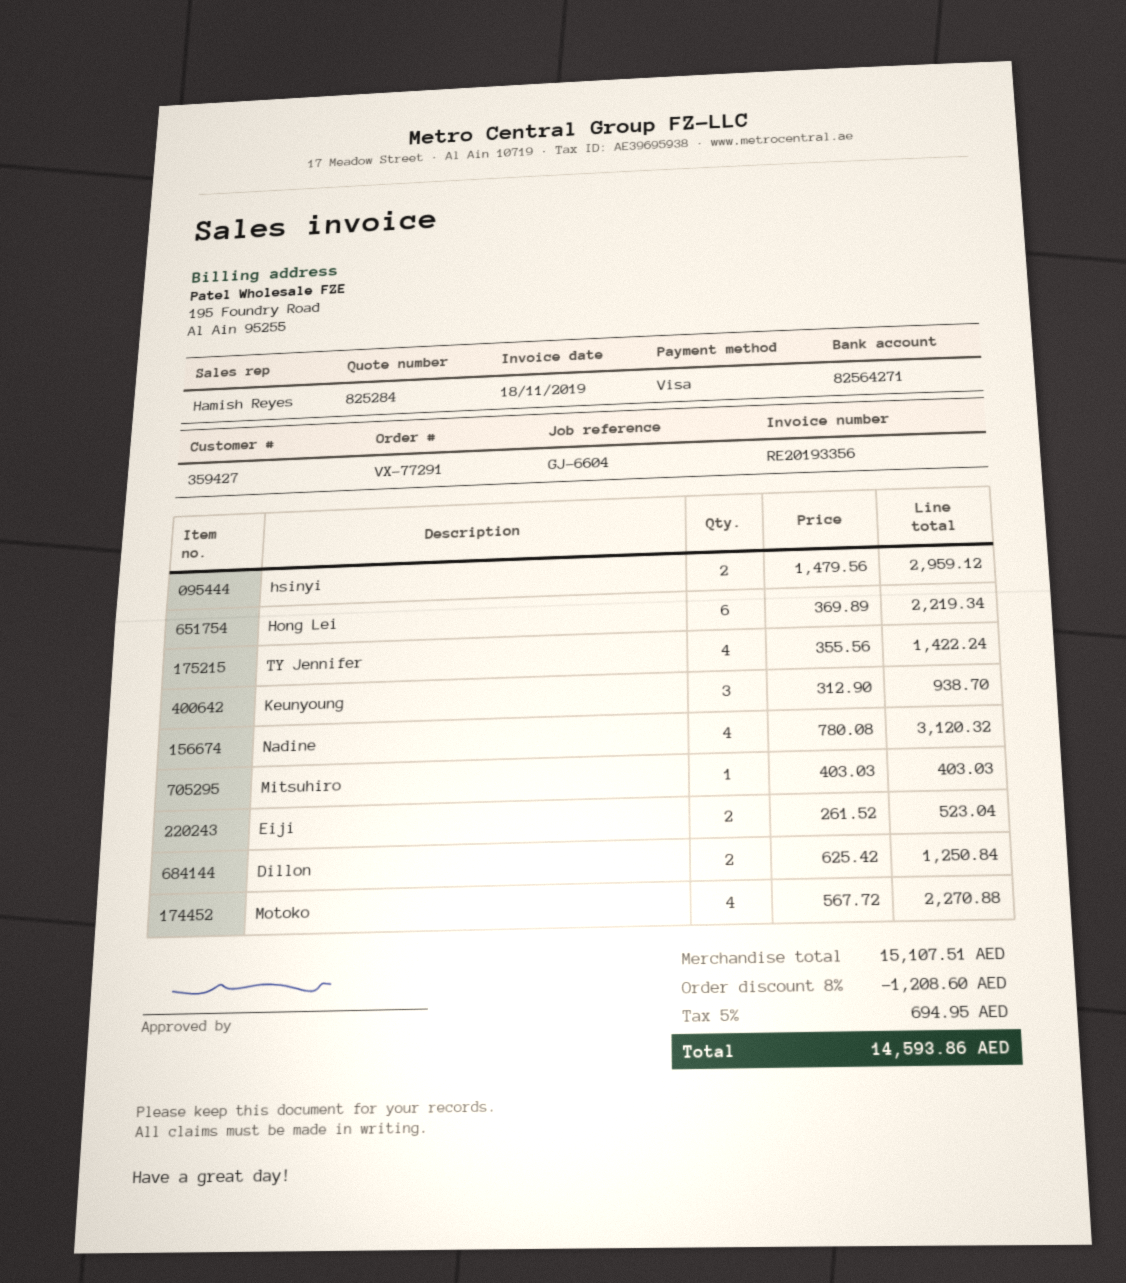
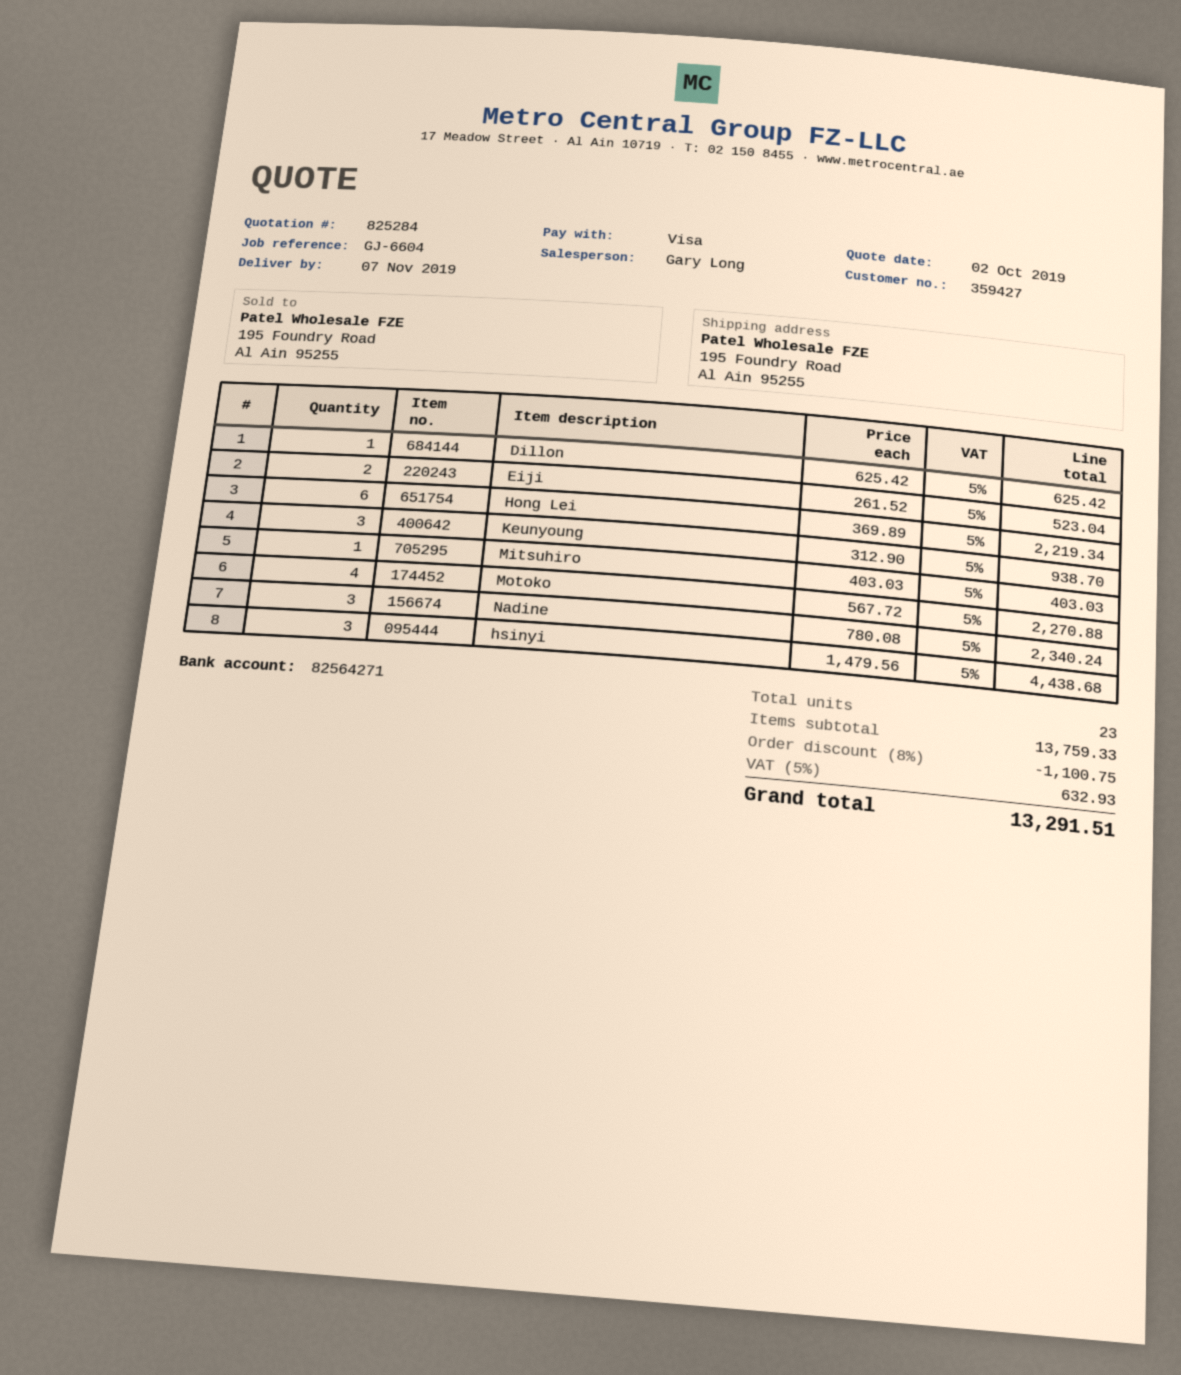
sales rep: Hamish Reyes -> Gary Long
hsinyi: 2 x 1479.56 = 2959.12 -> 3 x 1479.56 = 4438.68
TY Jennifer: 4 x 355.56 = 1422.24 -> none
Nadine: 4 x 780.08 = 3120.32 -> 3 x 780.08 = 2340.24
Dillon: 2 x 625.42 = 1250.84 -> 1 x 625.42 = 625.42
subtotal: 15107.51 -> 13759.33
discount: 8% = 1208.60 -> 8% = 1100.75
tax: 5% = 694.95 -> 5% = 632.93
total: 14593.86 -> 13291.51

